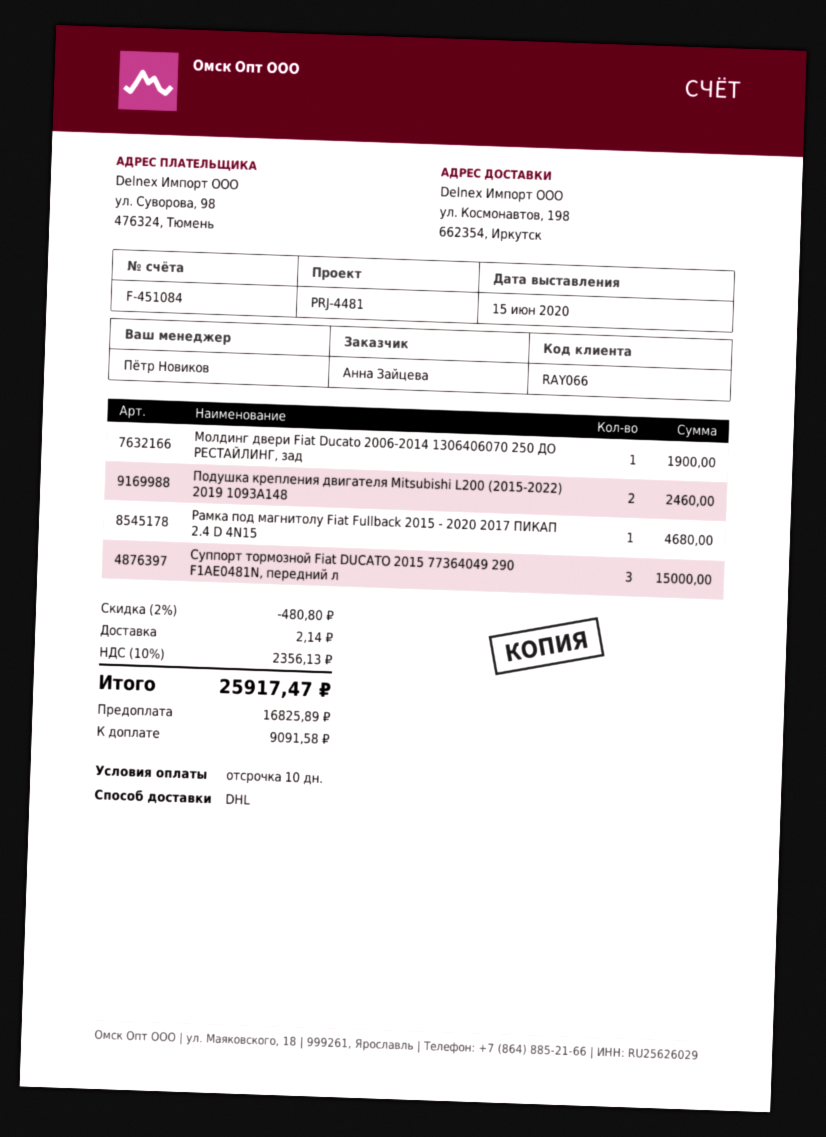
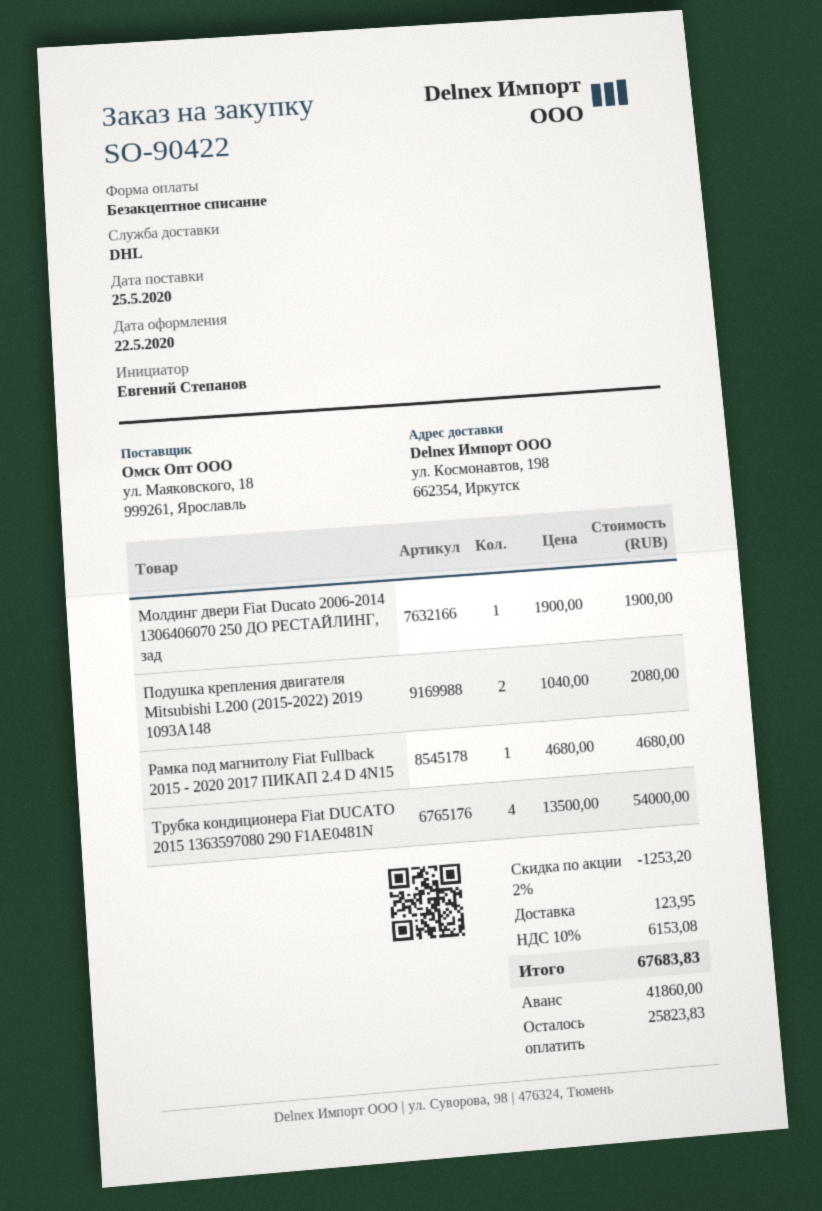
ordered by: Анна Зайцева -> Евгений Степанов
Подушка крепления двигателя Mitsubishi L200 (2015-2022) 2019 1093A148: 2 for 2460.00 -> 2 for 2080.00
Суппорт тормозной Fiat DUCATO 2015 77364049 290 F1AE0481N, передний л: 3 for 15000.00 -> none
Трубка кондиционера Fiat DUCATO 2015 1363597080 290 F1AE0481N: none -> 4 for 54000.00
discount: 2% = 480.80 -> 2% = 1253.20
shipping: 2.14 -> 123.95
tax: 10% = 2356.13 -> 10% = 6153.08
total: 25917.47 -> 67683.83
deposit: 16825.89 -> 41860.00
balance: 9091.58 -> 25823.83

